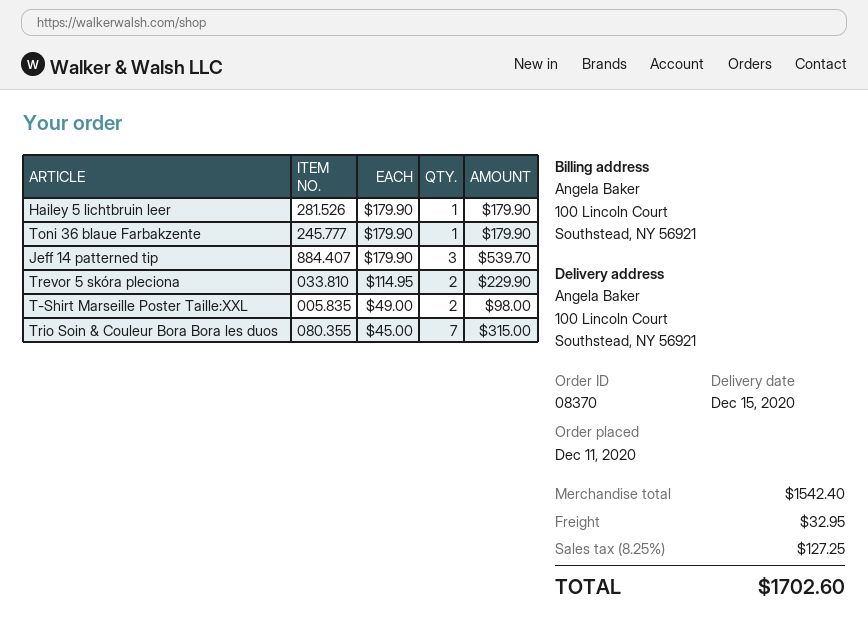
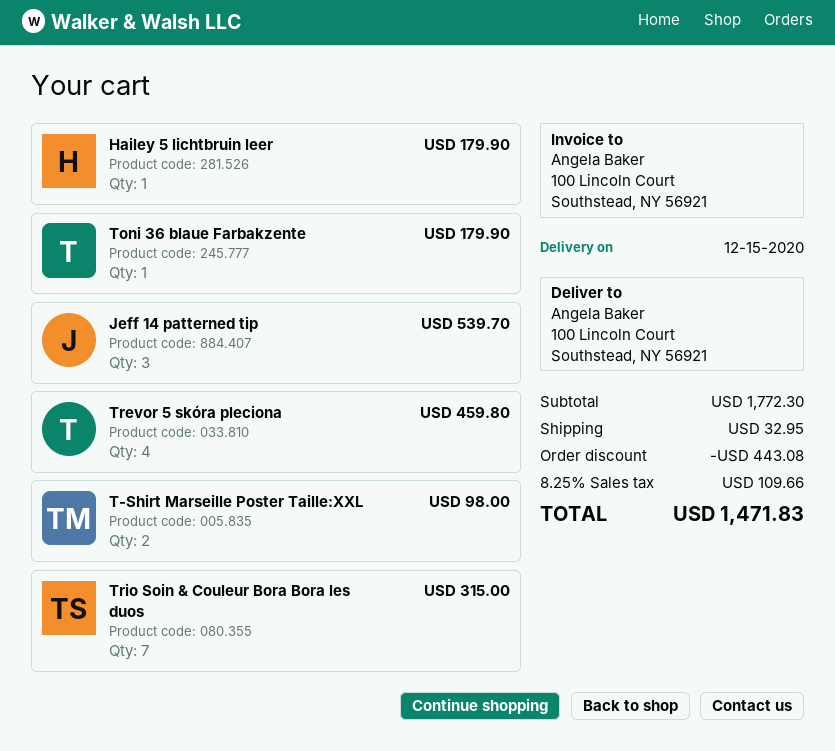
Trevor 5 skóra pleciona: 2 for 229.90 -> 4 for 459.80
subtotal: 1542.40 -> 1772.30
discount: none -> 443.08
tax: 8.25% = 127.25 -> 8.25% = 109.66
total: 1702.60 -> 1471.83

